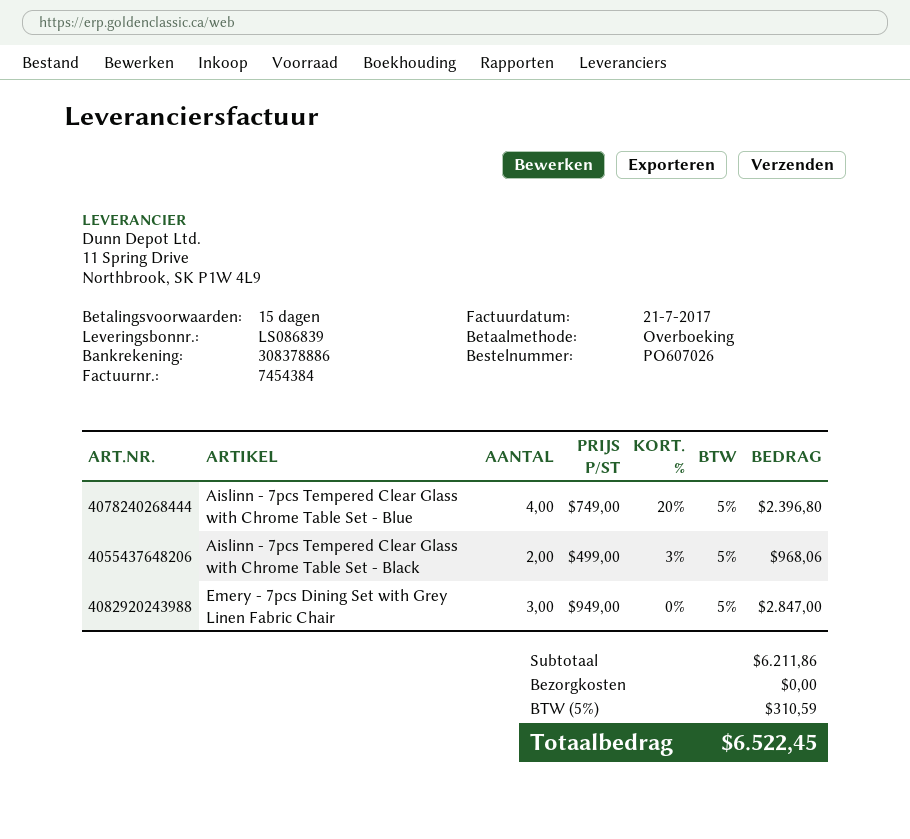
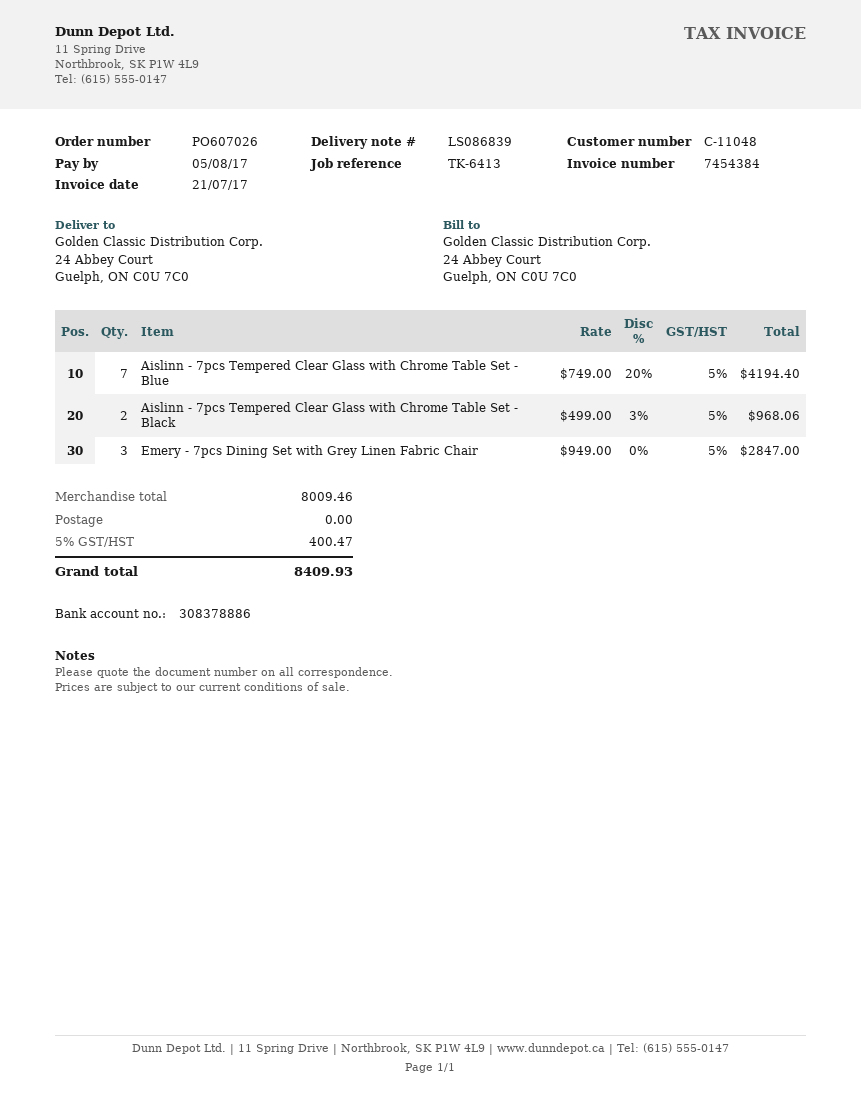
Aislinn - 7pcs Tempered Clear Glass with Chrome Table Set - Blue: 4 x 749.00 - 20% = 2396.80 -> 7 x 749.00 - 20% = 4194.40
subtotal: 6211.86 -> 8009.46
tax: 5% = 310.59 -> 5% = 400.47
total: 6522.45 -> 8409.93

